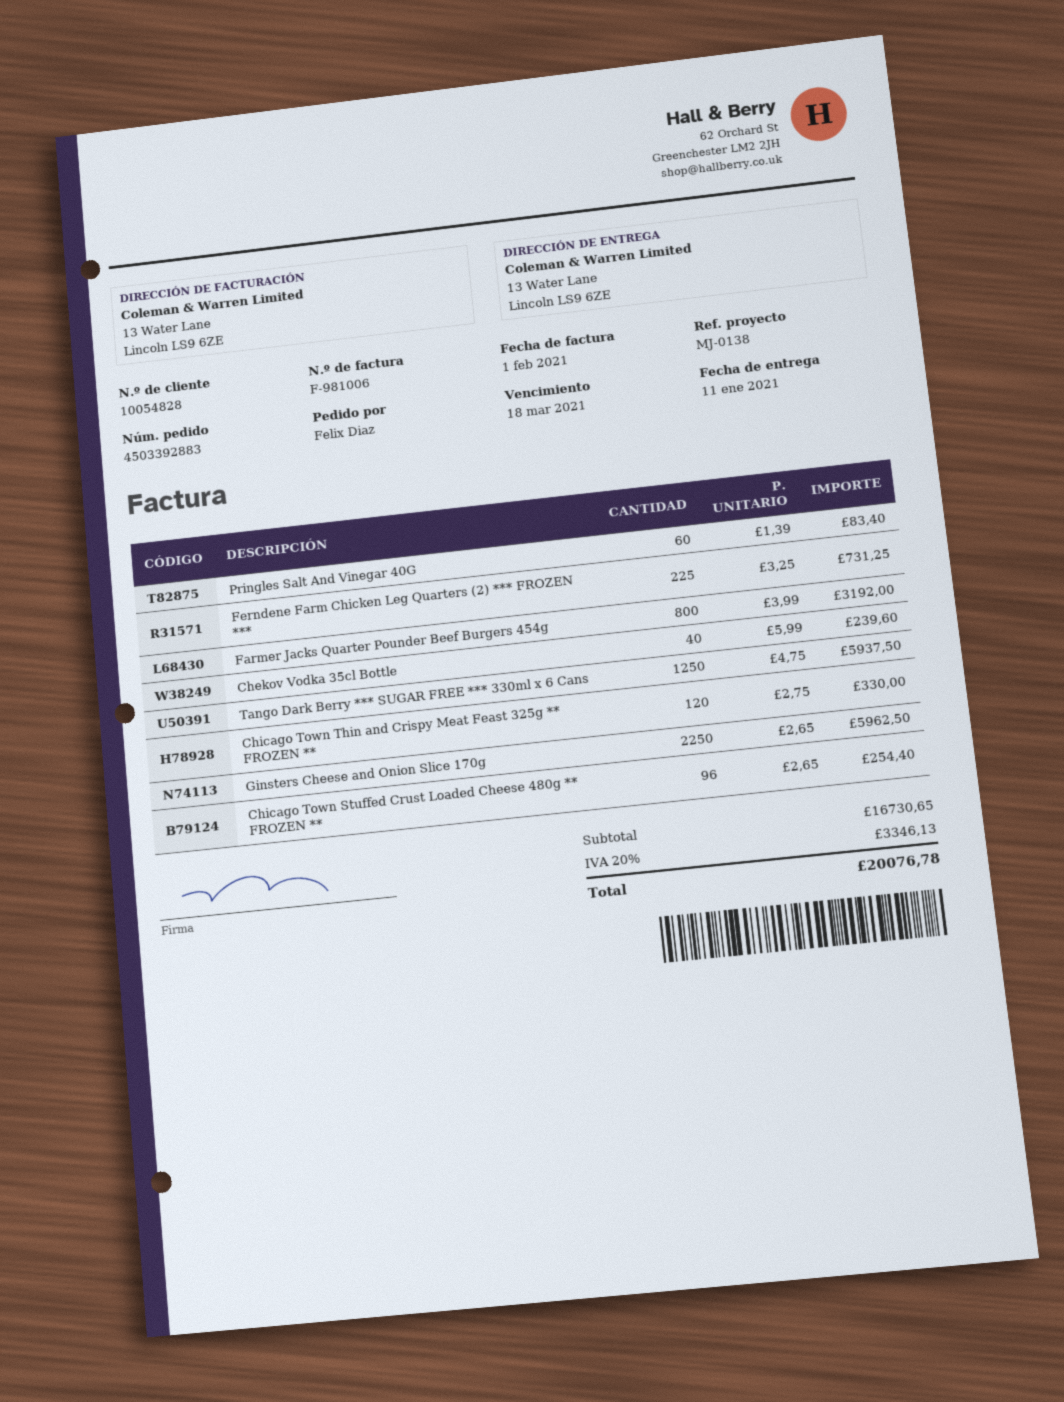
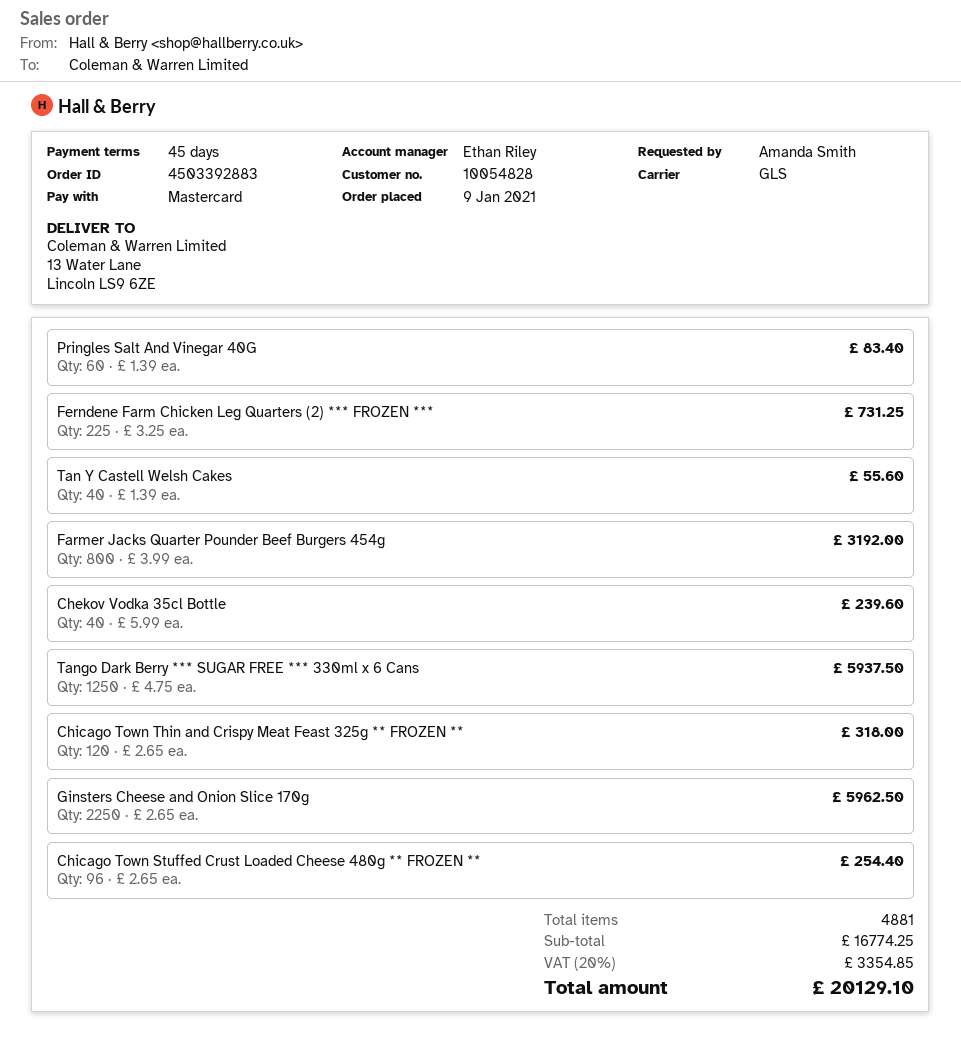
ordered by: Felix Diaz -> Amanda Smith
Chicago Town Thin and Crispy Meat Feast 325g ** FROZEN **: 120 x 2.75 = 330.00 -> 120 x 2.65 = 318.00
Tan Y Castell Welsh Cakes: none -> 40 x 1.39 = 55.60
subtotal: 16730.65 -> 16774.25
tax: 20% = 3346.13 -> 20% = 3354.85
total: 20076.78 -> 20129.10

